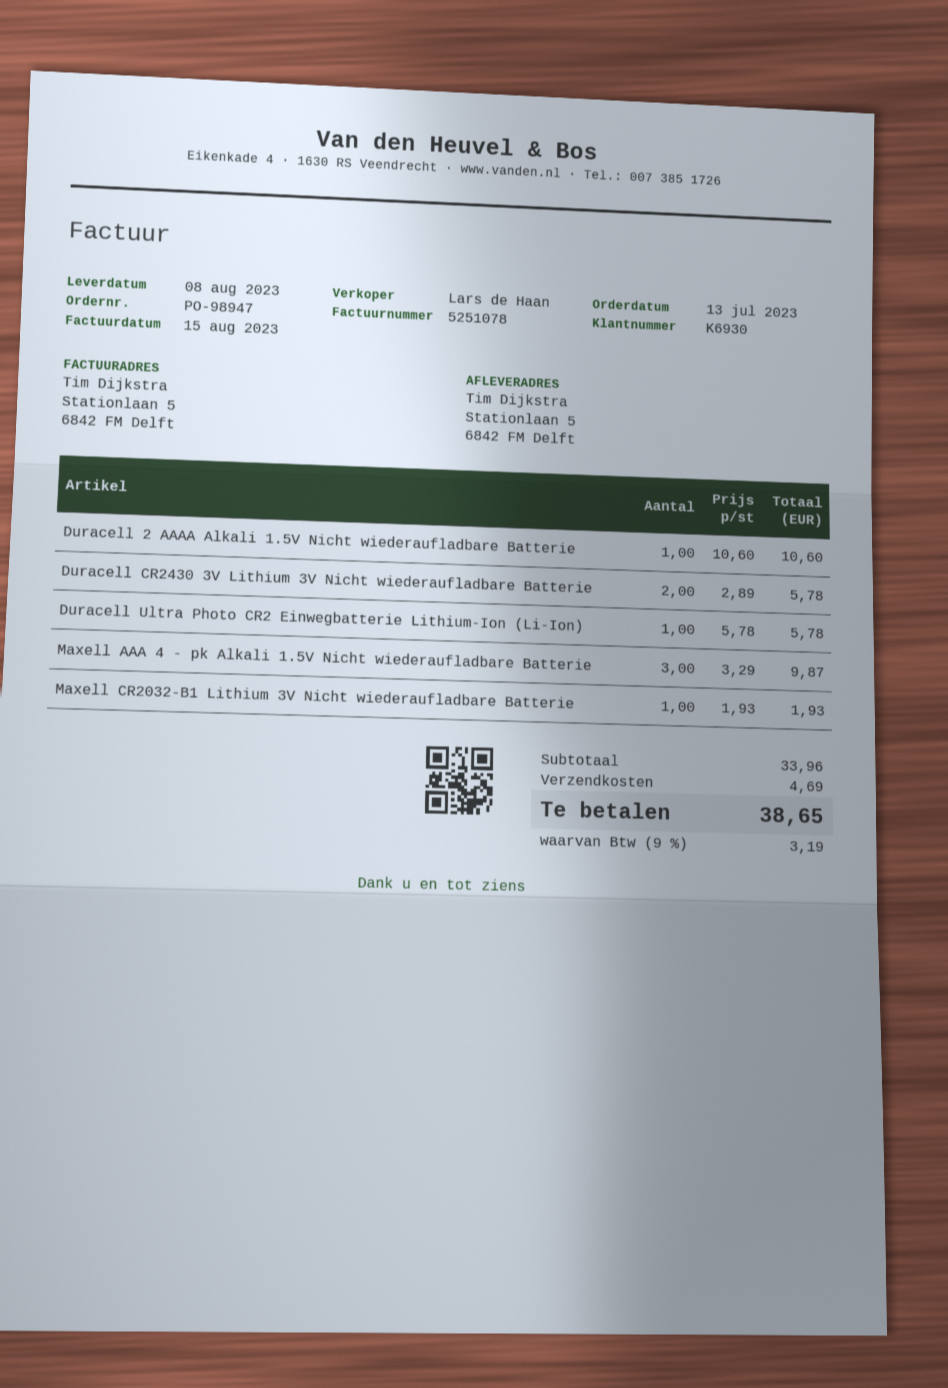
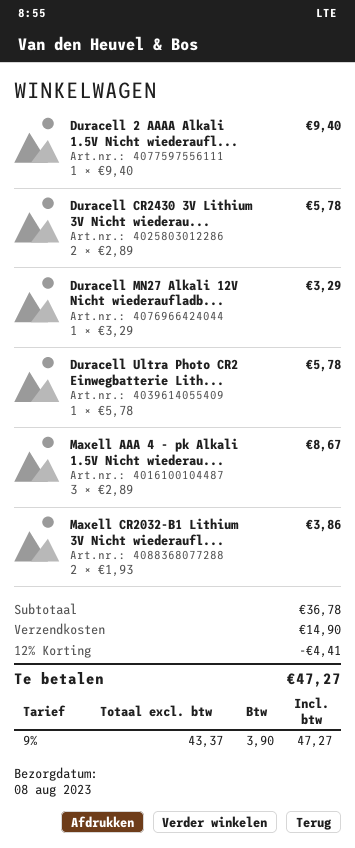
Duracell 2 AAAA Alkali 1.5V Nicht wiederaufladbare Batterie: 1 x 10.60 = 10.60 -> 1 x 9.40 = 9.40
Maxell AAA 4 - pk Alkali 1.5V Nicht wiederaufladbare Batterie: 3 x 3.29 = 9.87 -> 3 x 2.89 = 8.67
Maxell CR2032-B1 Lithium 3V Nicht wiederaufladbare Batterie: 1 x 1.93 = 1.93 -> 2 x 1.93 = 3.86
Duracell MN27 Alkali 12V Nicht wiederaufladb...: none -> 1 x 3.29 = 3.29
subtotal: 33.96 -> 36.78
discount: none -> 12% = 4.41
shipping: 4.69 -> 14.90
tax: 9% = 3.19 -> 9% = 3.90
total: 38.65 -> 47.27

